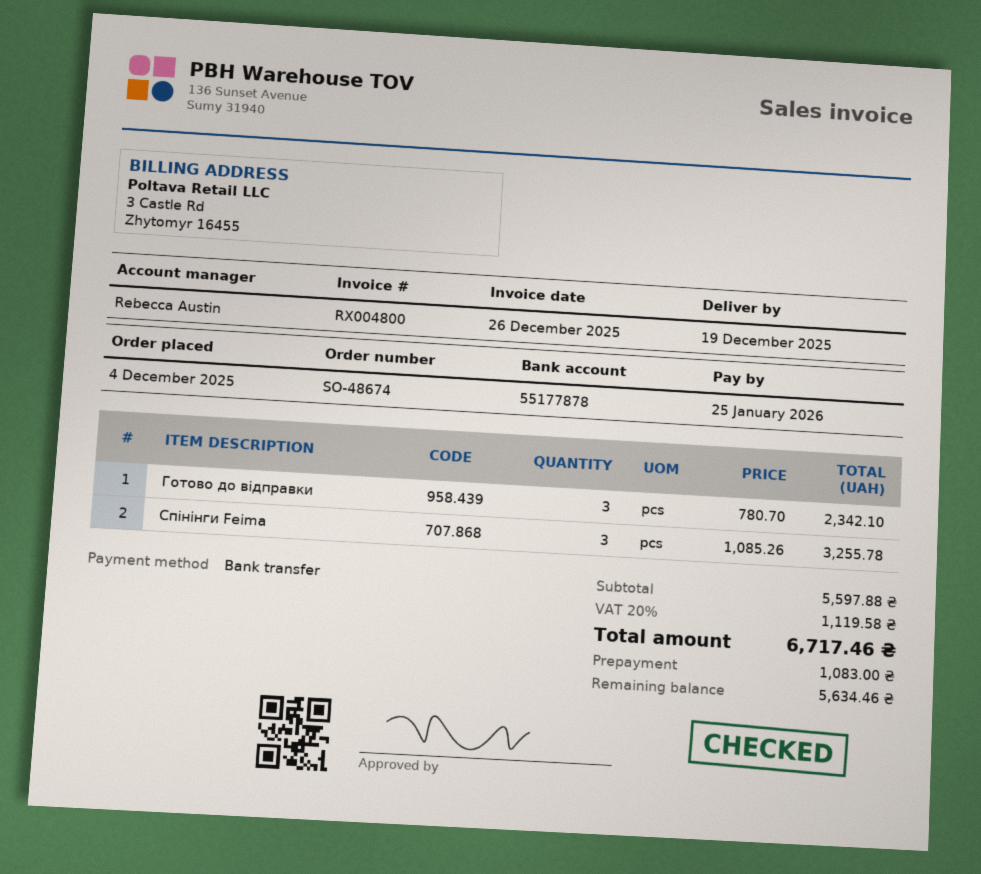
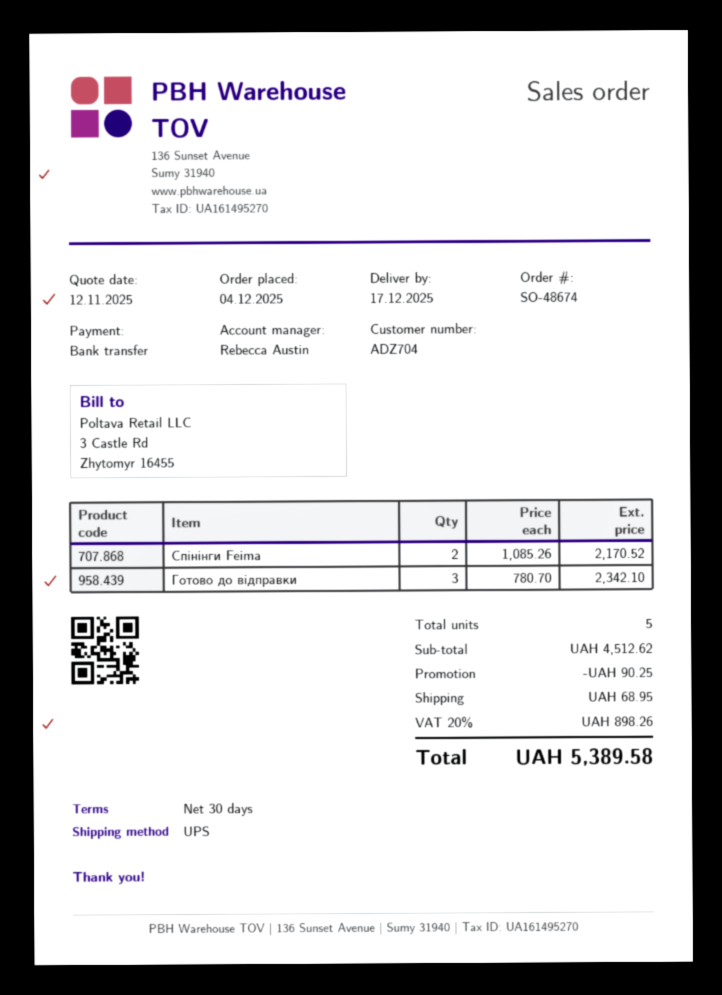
delivery date: 2025-12-19 -> 2025-12-17
Спінінги Feima: 3 x 1085.26 = 3255.78 -> 2 x 1085.26 = 2170.52
subtotal: 5597.88 -> 4512.62
discount: none -> 90.25
shipping: none -> 68.95
tax: 20% = 1119.58 -> 20% = 898.26
total: 6717.46 -> 5389.58

